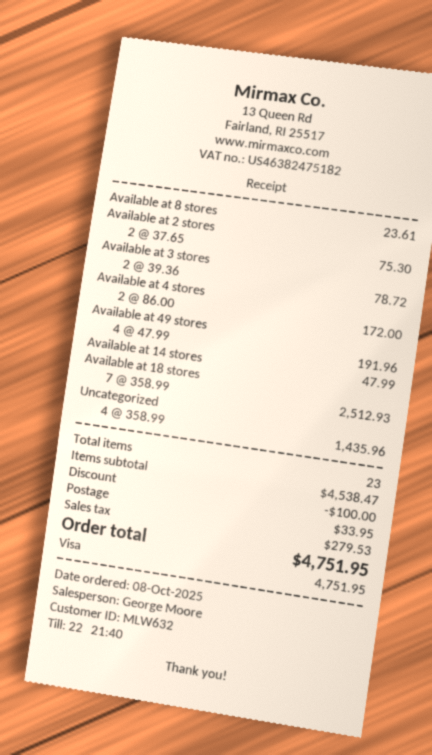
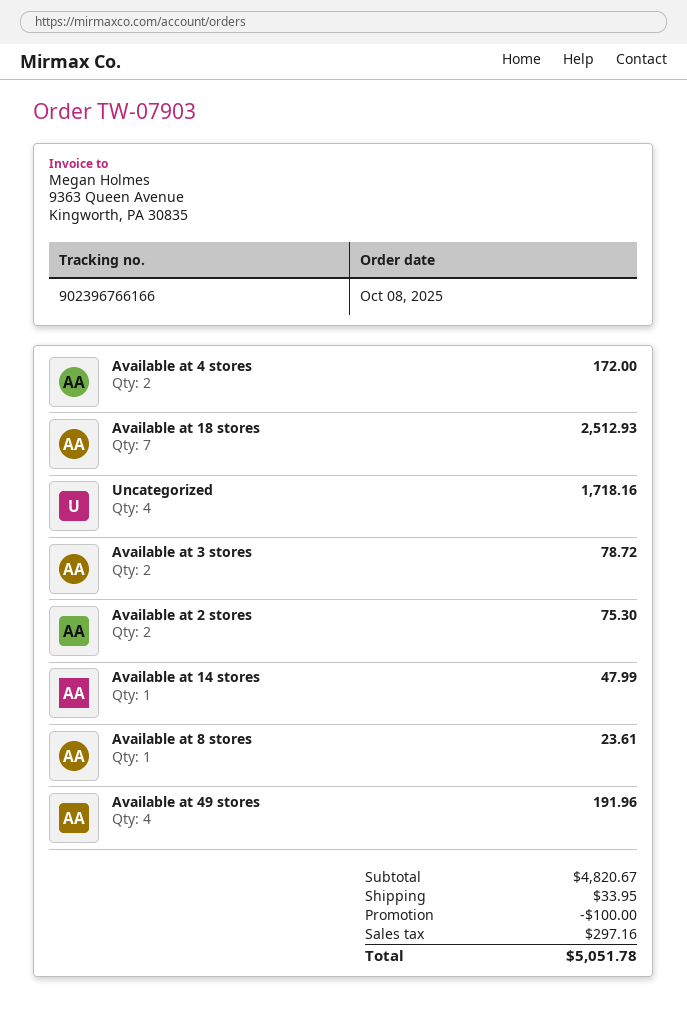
Uncategorized: 4 for 1435.96 -> 4 for 1718.16
subtotal: 4538.47 -> 4820.67
tax: 279.53 -> 297.16
total: 4751.95 -> 5051.78

